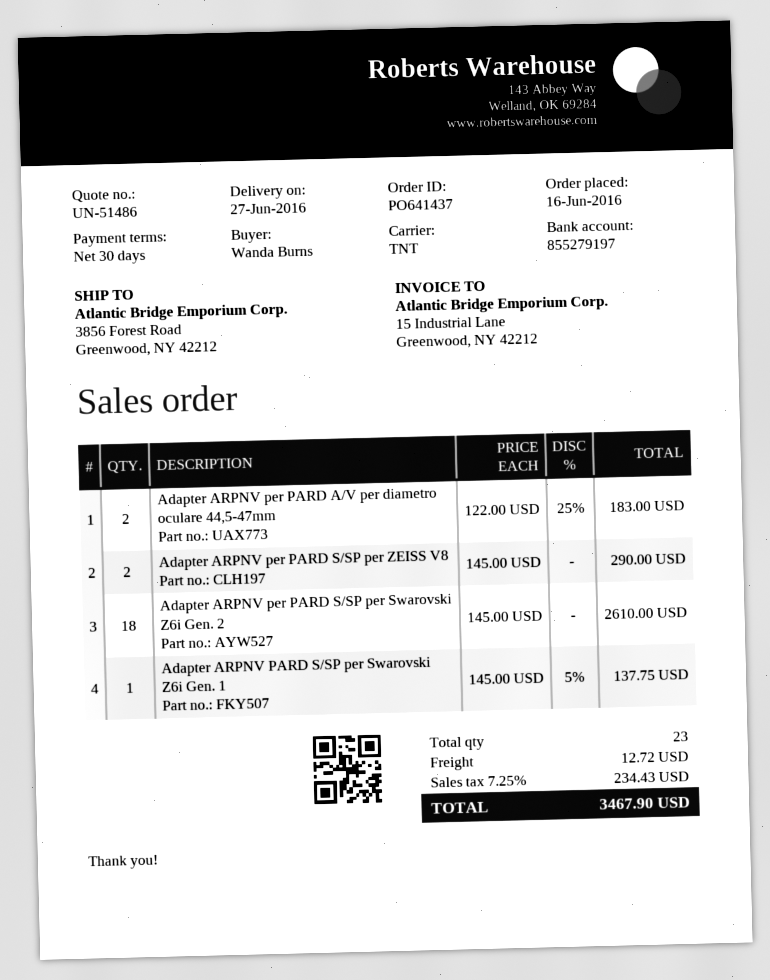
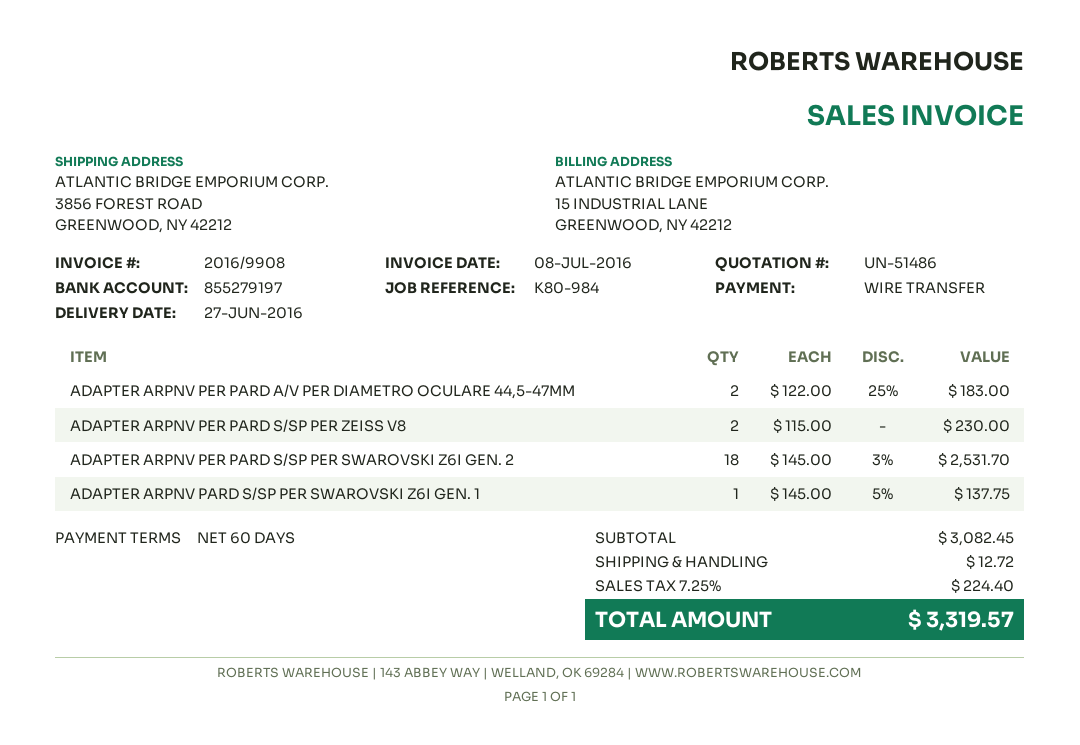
payment terms: 30 days -> 60 days
Adapter ARPNV per PARD S/SP per ZEISS V8: 2 x 145.00 = 290.00 -> 2 x 115.00 = 230.00
Adapter ARPNV per PARD S/SP per Swarovski Z6i Gen. 2: 18 x 145.00 = 2610.00 -> 18 x 145.00 - 3% = 2531.70
tax: 7.25% = 234.43 -> 7.25% = 224.40
total: 3467.90 -> 3319.57

